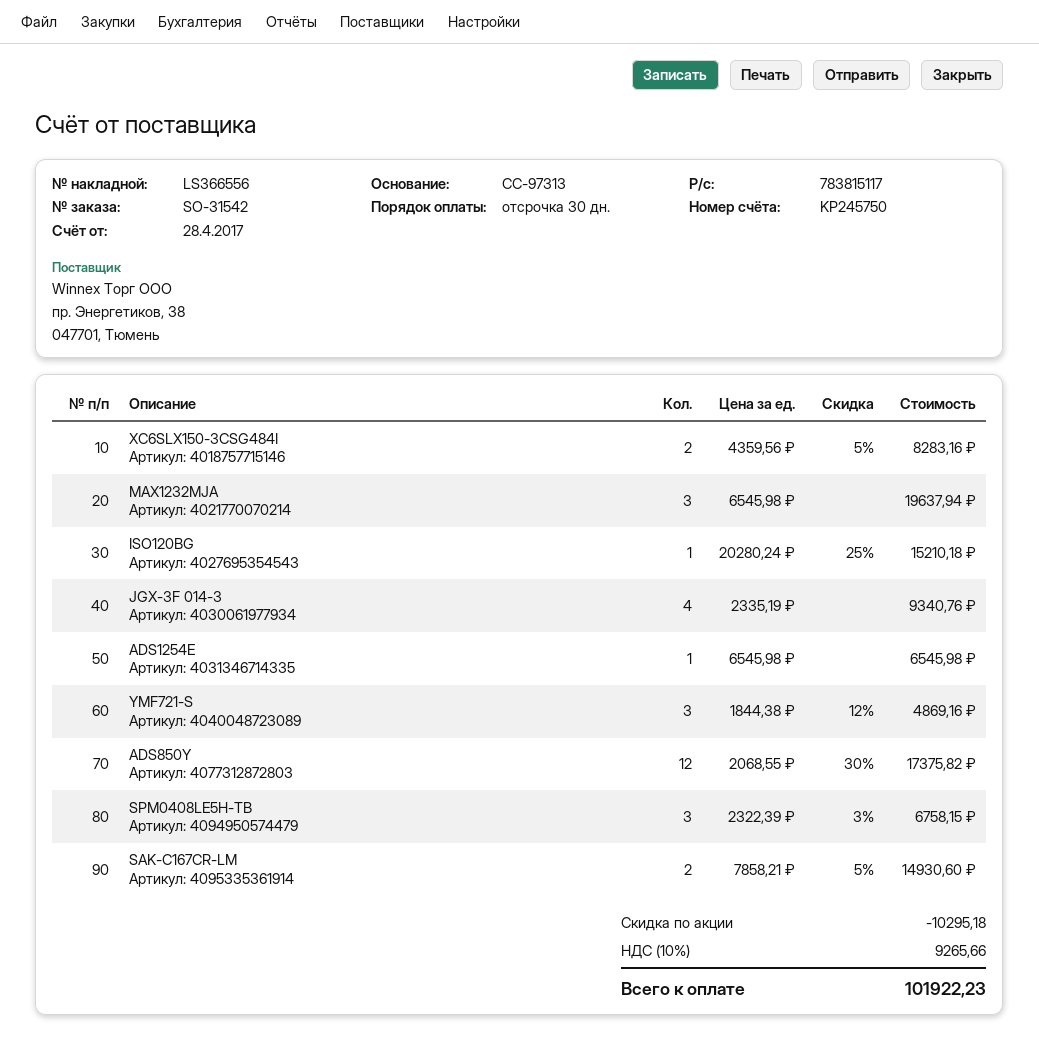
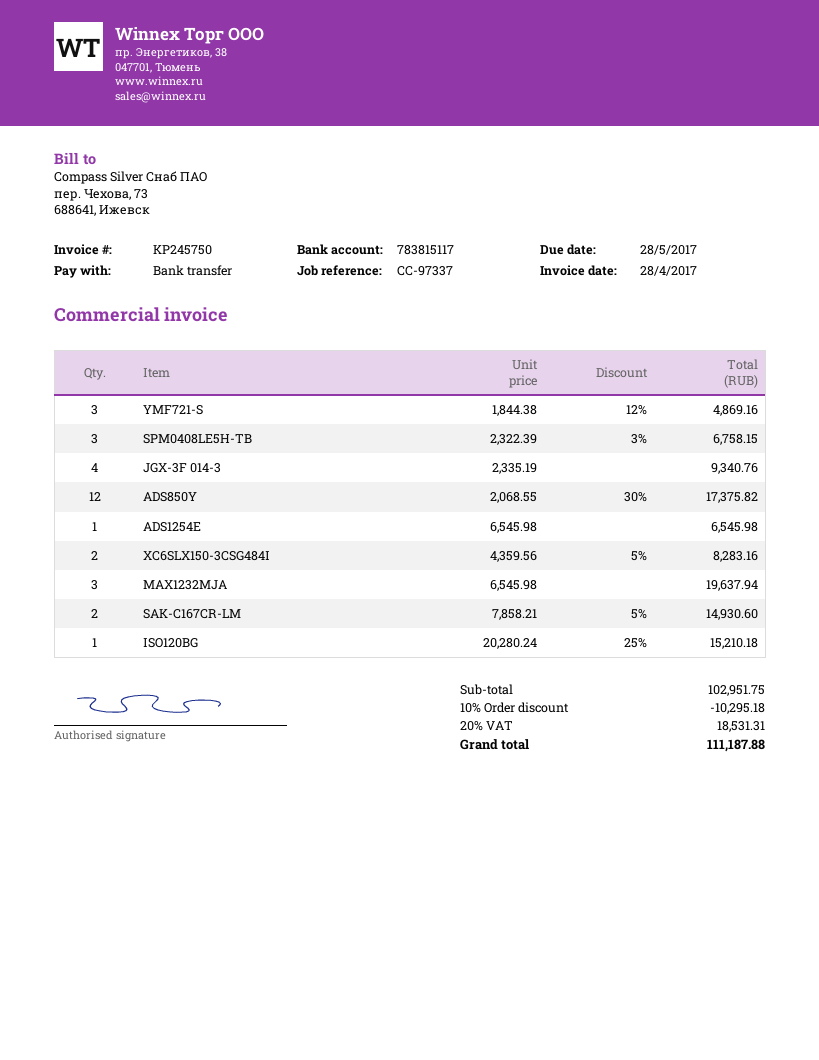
reference: CC-97313 -> CC-97337
tax: 10% = 9265.66 -> 20% = 18531.31
total: 101922.23 -> 111187.88

